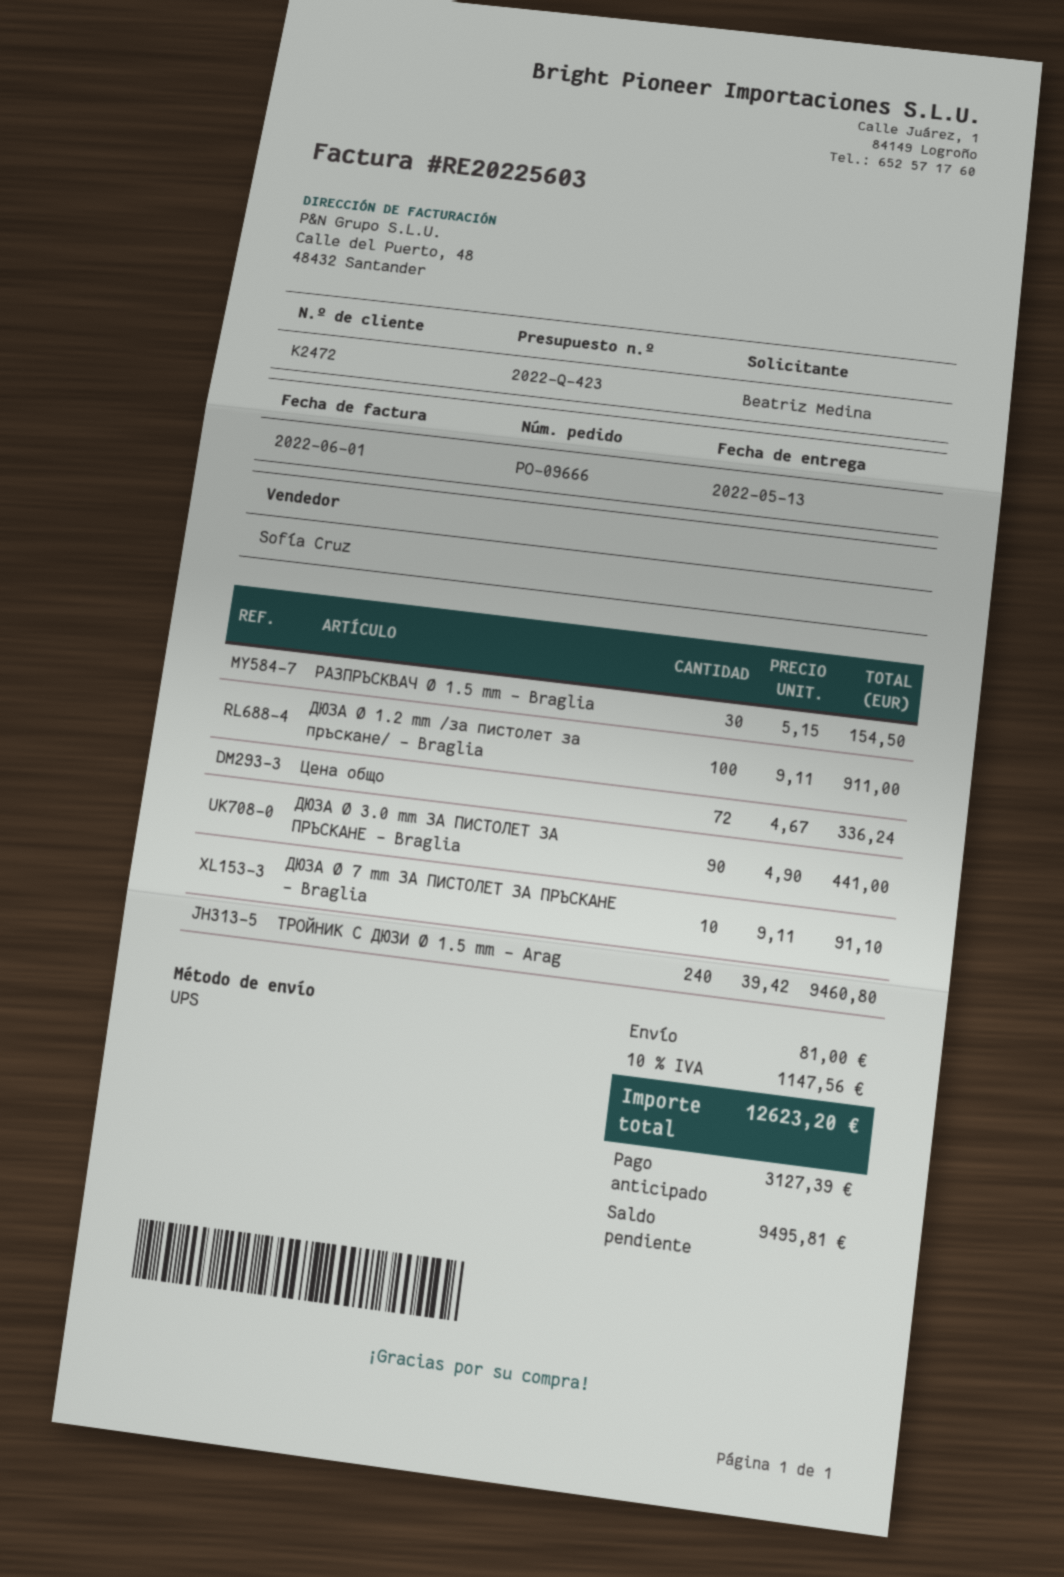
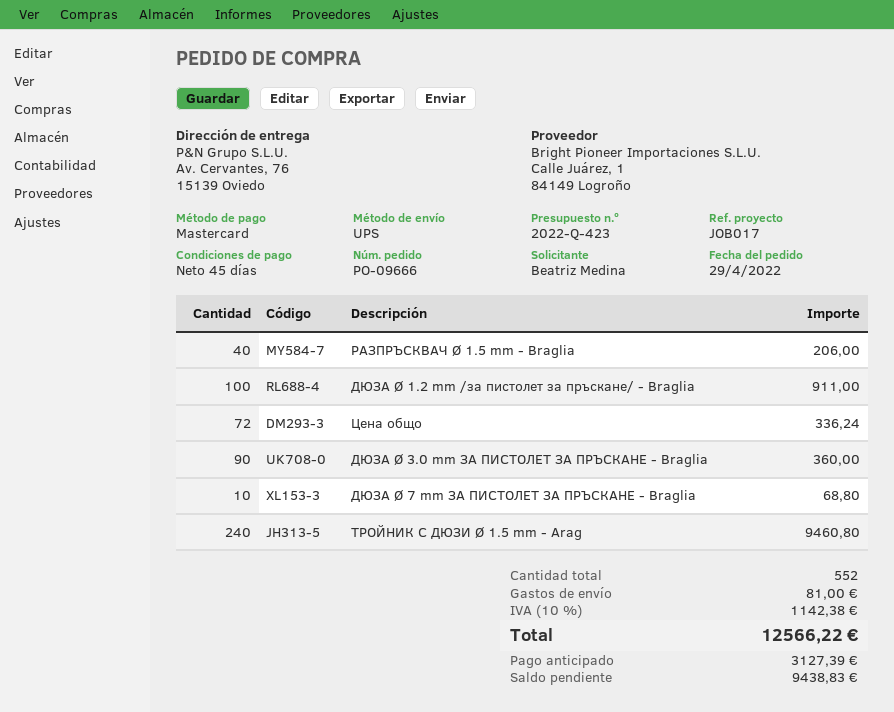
РАЗПРЪСКВАЧ Ø 1.5 mm - Braglia: 30 for 154.50 -> 40 for 206.00
ДЮЗА Ø 3.0 mm ЗА ПИСТОЛЕТ ЗА ПРЪСКАНЕ - Braglia: 90 for 441.00 -> 90 for 360.00
ДЮЗА Ø 7 mm ЗА ПИСТОЛЕТ ЗА ПРЪСКАНЕ - Braglia: 10 for 91.10 -> 10 for 68.80
tax: 10% = 1147.56 -> 10% = 1142.38
total: 12623.20 -> 12566.22
balance: 9495.81 -> 9438.83

